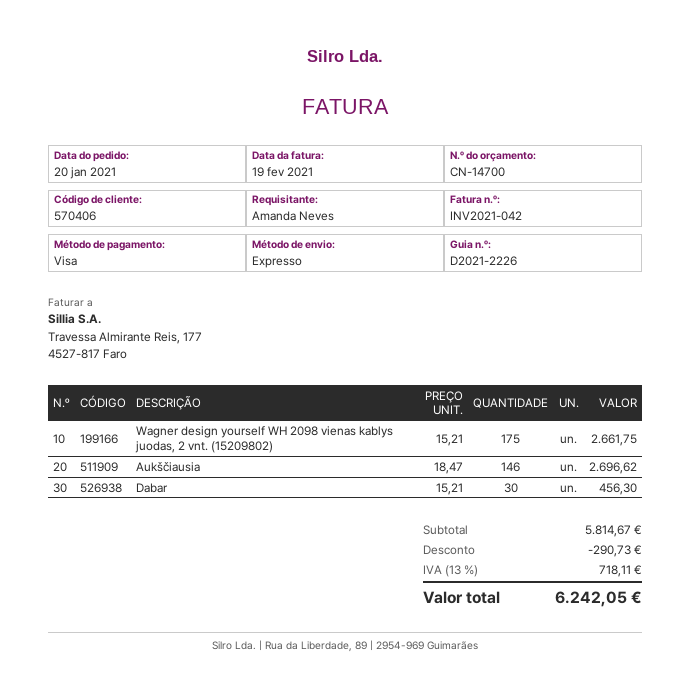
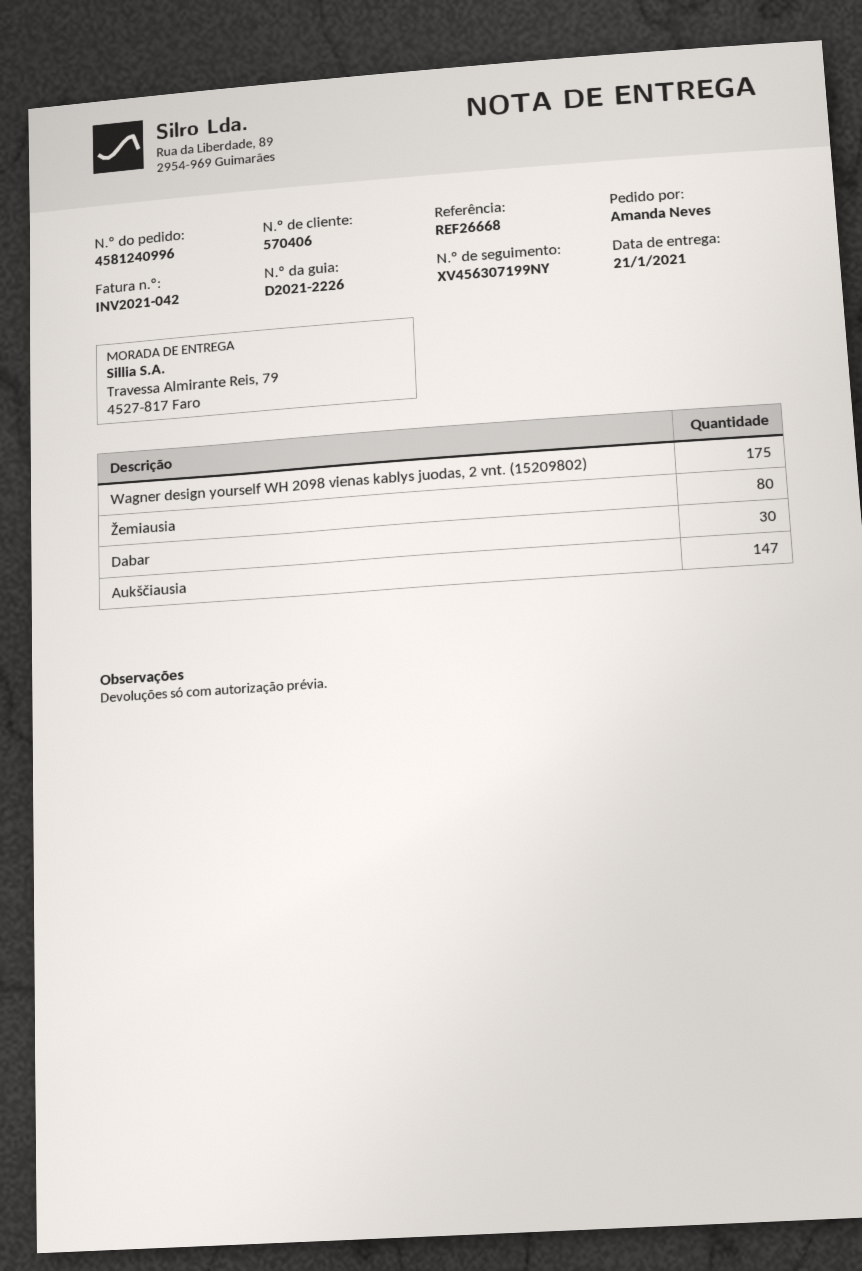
Aukščiausia: 146 -> 147
Žemiausia: none -> 80

